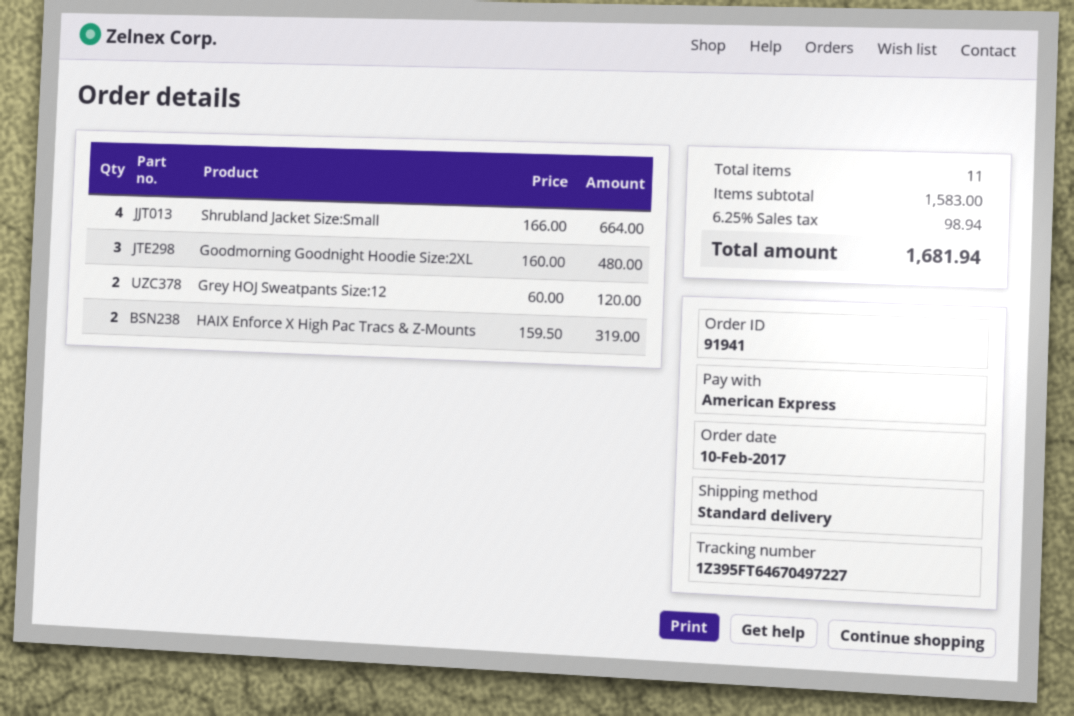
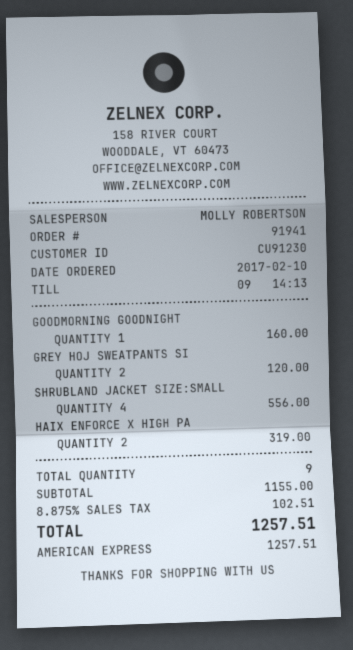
Shrubland Jacket Size:Small: 4 for 664.00 -> 4 for 556.00
Goodmorning Goodnight Hoodie Size:2XL: 3 for 480.00 -> 1 for 160.00
total quantity: 11 -> 9
subtotal: 1583.00 -> 1155.00
tax: 6.25% = 98.94 -> 8.875% = 102.51
total: 1681.94 -> 1257.51

